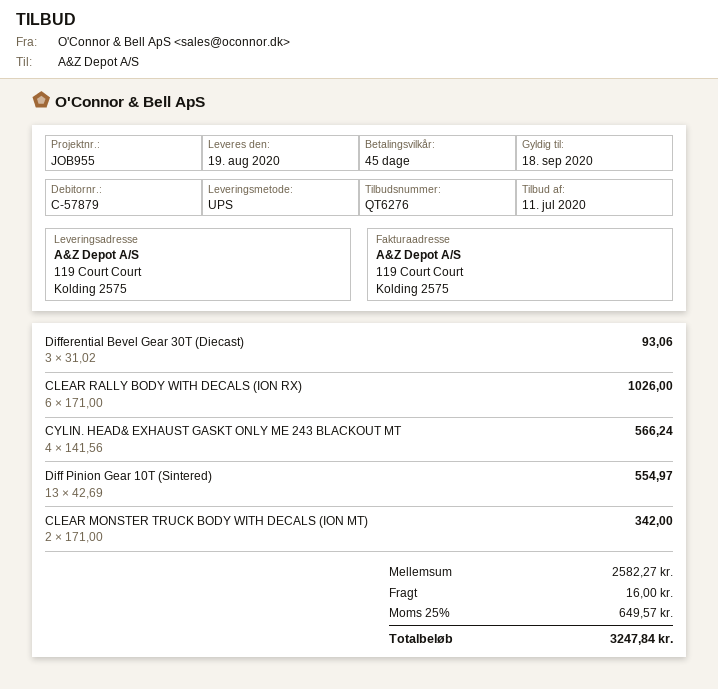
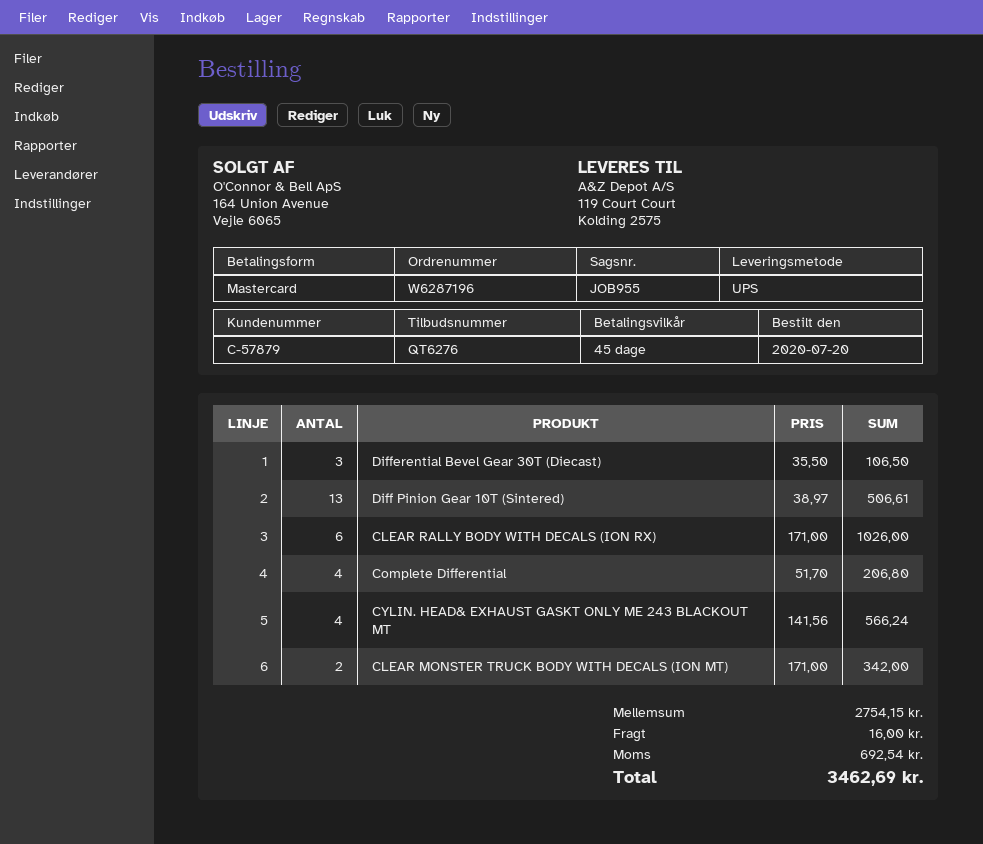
Differential Bevel Gear 30T (Diecast): 3 x 31.02 = 93.06 -> 3 x 35.50 = 106.50
Diff Pinion Gear 10T (Sintered): 13 x 42.69 = 554.97 -> 13 x 38.97 = 506.61
Complete Differential: none -> 4 x 51.70 = 206.80
subtotal: 2582.27 -> 2754.15
tax: 649.57 -> 692.54
total: 3247.84 -> 3462.69

